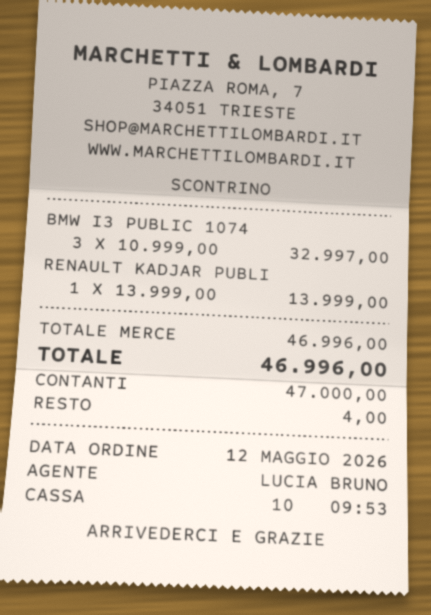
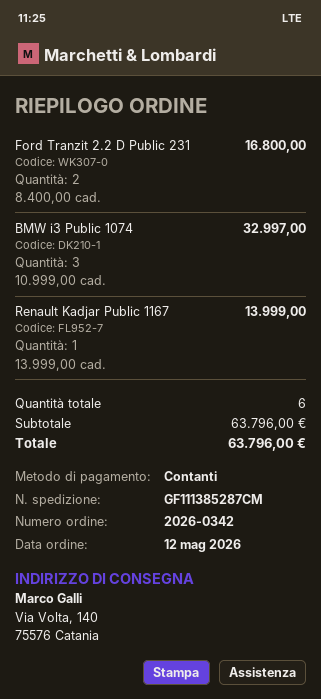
Ford Tranzit 2.2 D Public 231: none -> 2 x 8400.00 = 16800.00
subtotal: 46996.00 -> 63796.00
total: 46996.00 -> 63796.00

